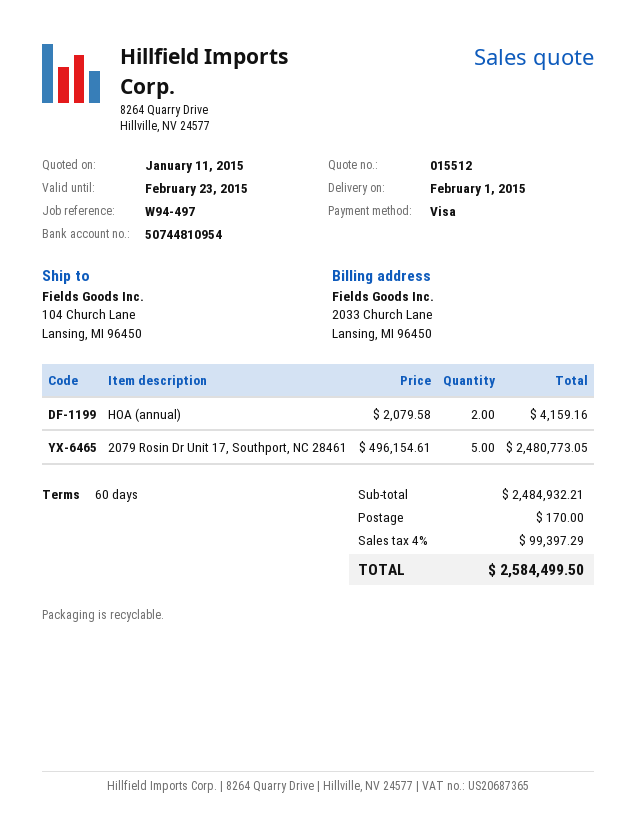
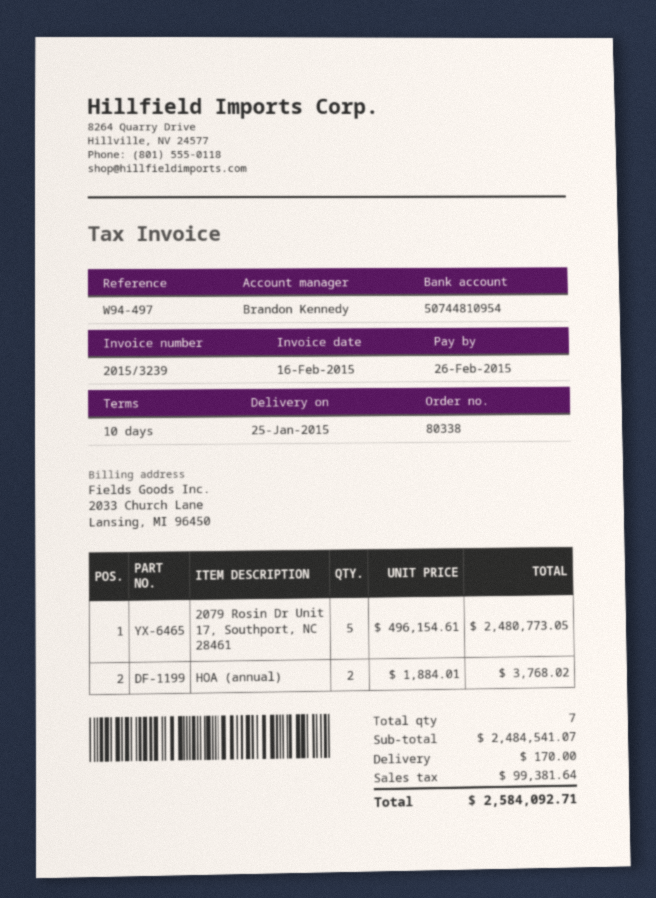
delivery date: 2015-02-01 -> 2015-01-25
payment terms: 60 days -> 10 days
HOA (annual): 2 x 2079.58 = 4159.16 -> 2 x 1884.01 = 3768.02
subtotal: 2484932.21 -> 2484541.07
tax: 99397.29 -> 99381.64
total: 2584499.50 -> 2584092.71

